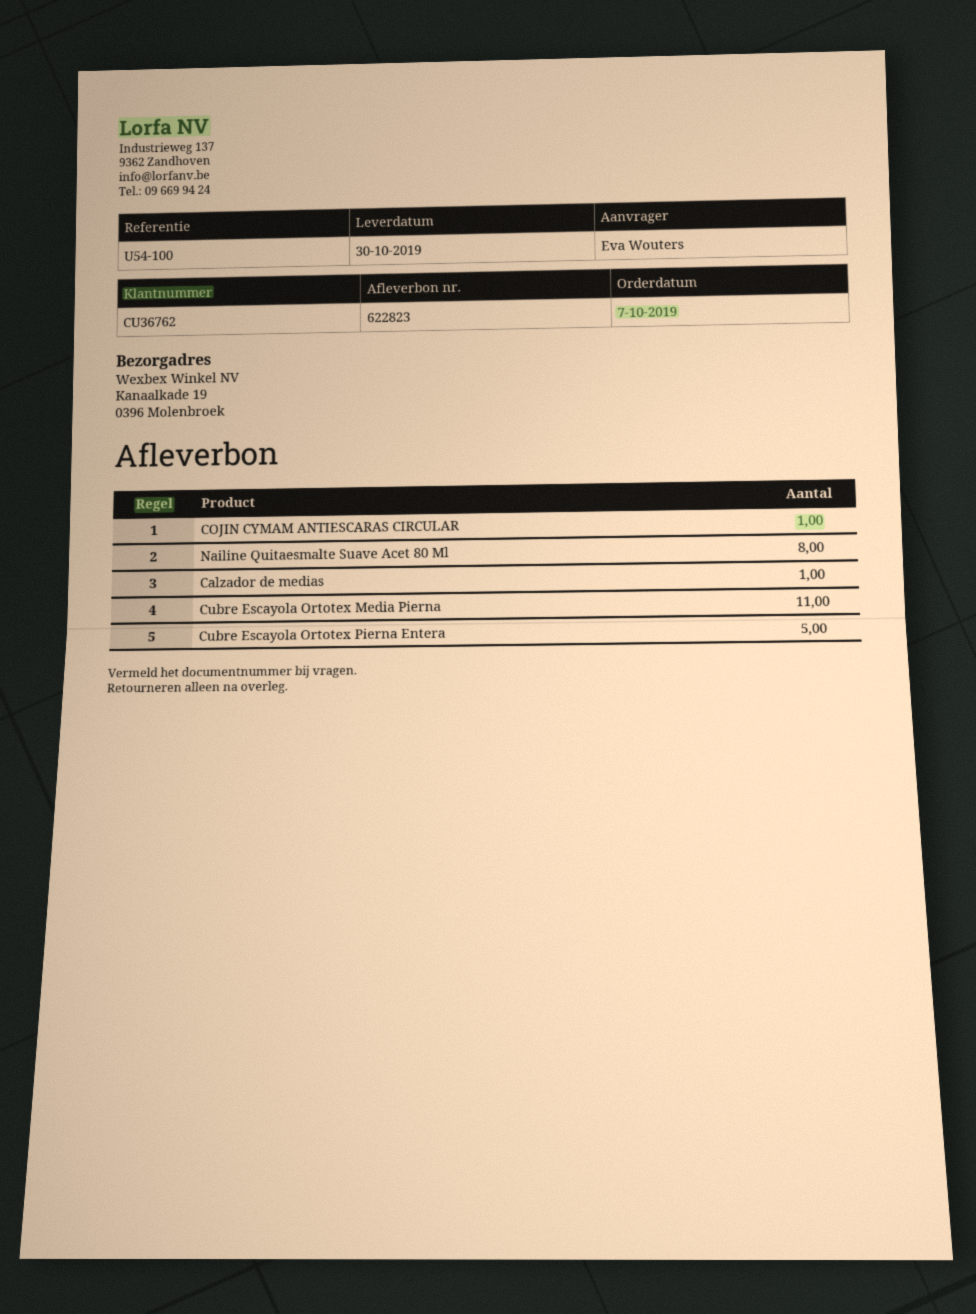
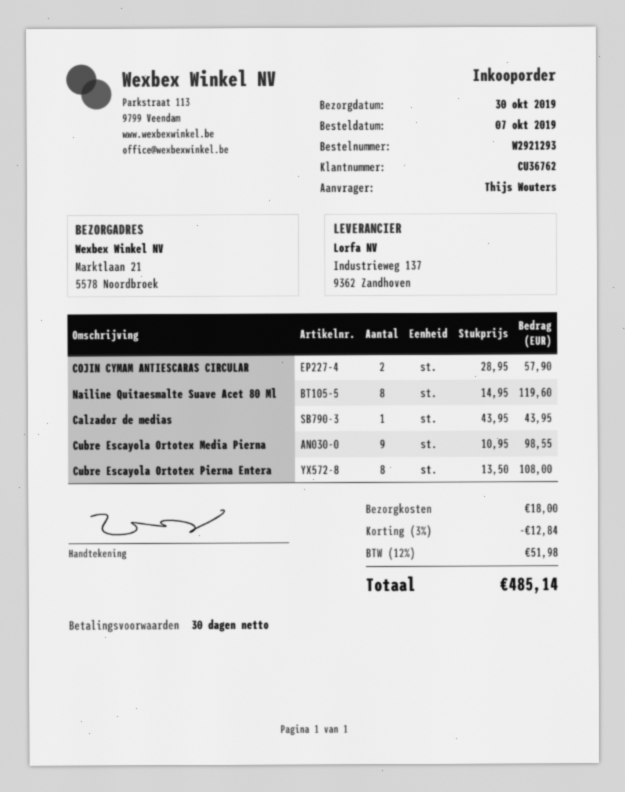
ordered by: Eva Wouters -> Thijs Wouters
ship to: Kanaalkade 19, 0396 Molenbroek -> Marktlaan 21, 5578 Noordbroek
COJIN CYMAM ANTIESCARAS CIRCULAR: 1 -> 2
Cubre Escayola Ortotex Media Pierna: 11 -> 9
Cubre Escayola Ortotex Pierna Entera: 5 -> 8

